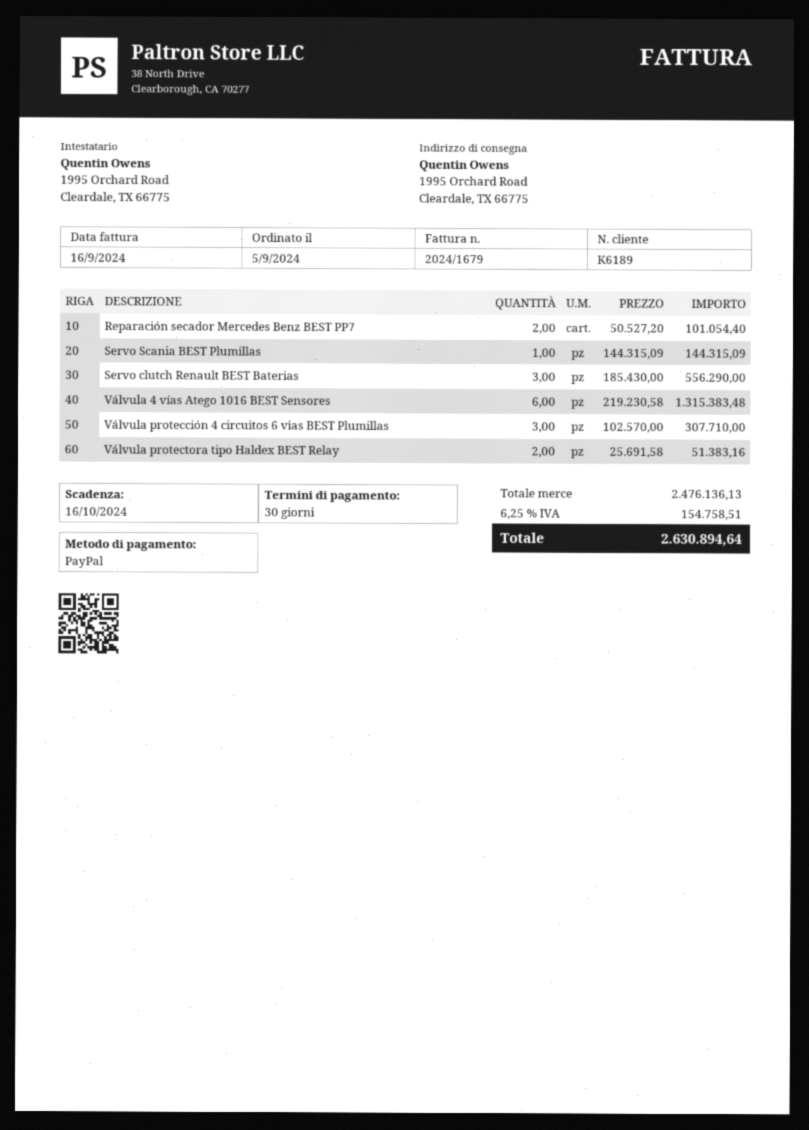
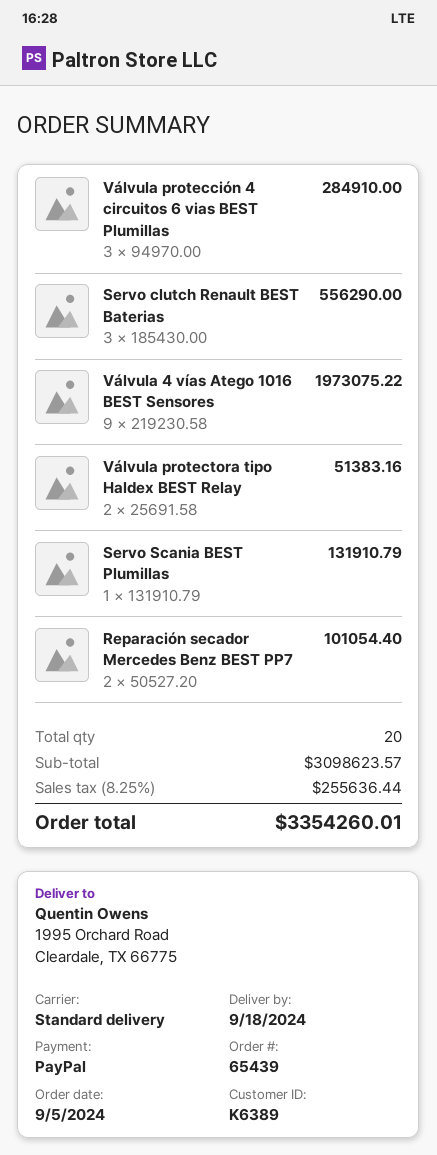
customer number: K6189 -> K6389
Servo Scania BEST Plumillas: 1 x 144315.09 = 144315.09 -> 1 x 131910.79 = 131910.79
Válvula 4 vías Atego 1016 BEST Sensores: 6 x 219230.58 = 1315383.48 -> 9 x 219230.58 = 1973075.22
Válvula protección 4 circuitos 6 vias BEST Plumillas: 3 x 102570.00 = 307710.00 -> 3 x 94970.00 = 284910.00
subtotal: 2476136.13 -> 3098623.57
tax: 6.25% = 154758.51 -> 8.25% = 255636.44
total: 2630894.64 -> 3354260.01

